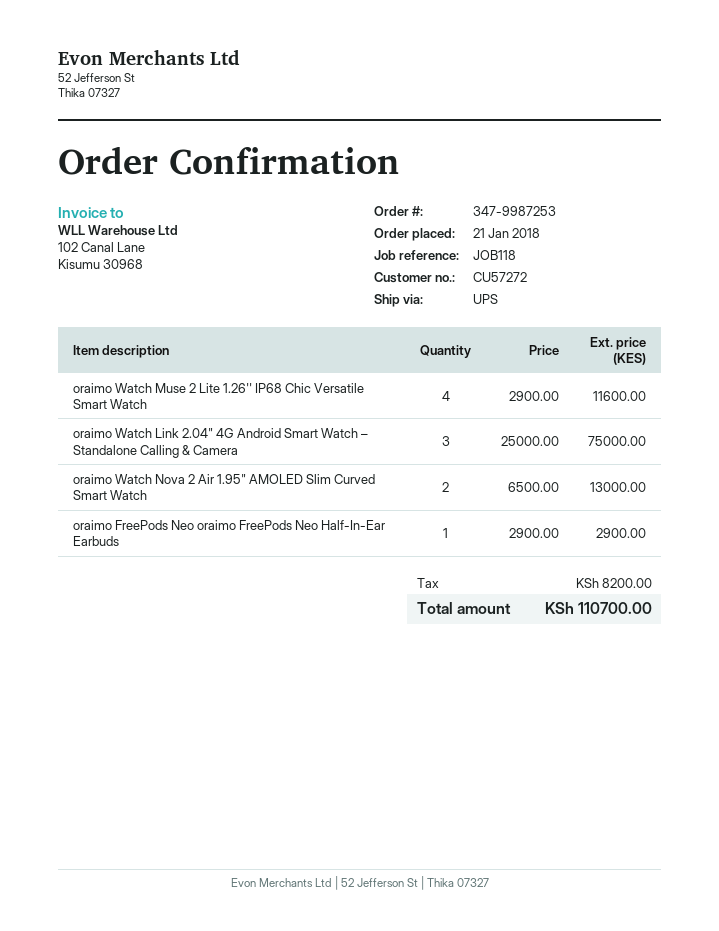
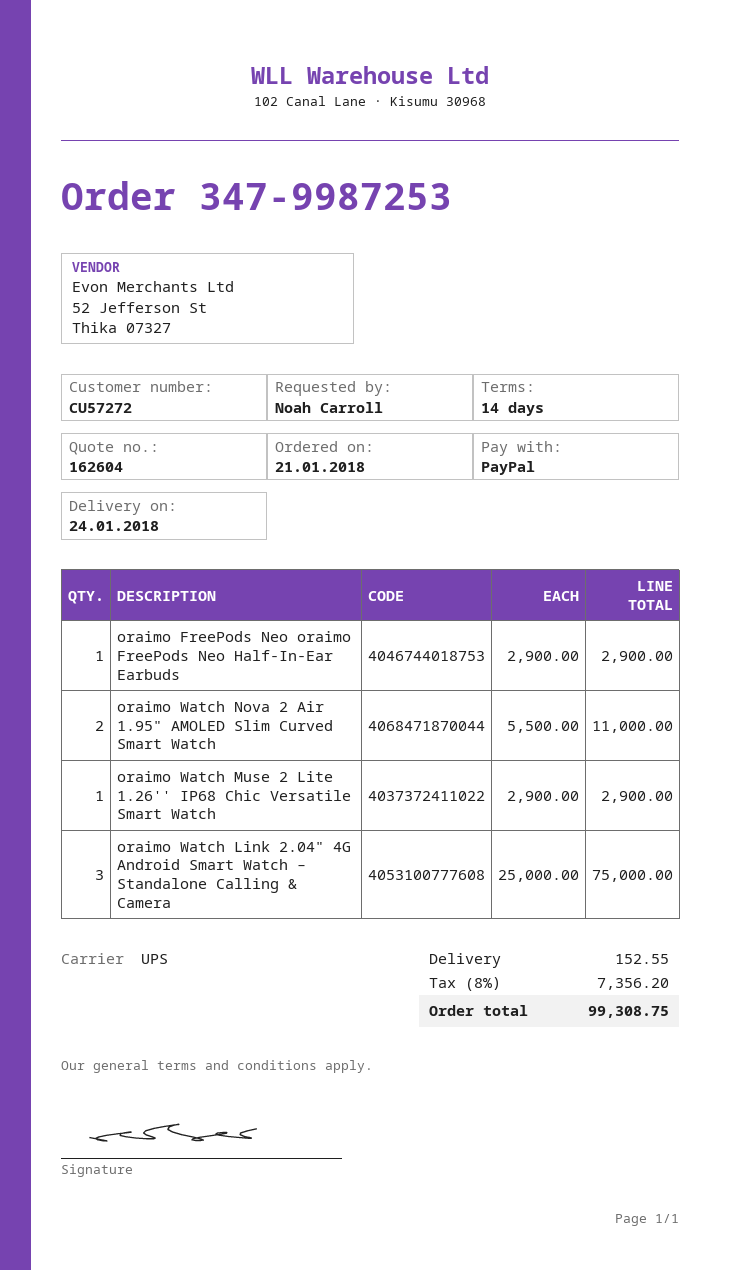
oraimo Watch Muse 2 Lite 1.26'' IP68 Chic Versatile Smart Watch: 4 x 2900.00 = 11600.00 -> 1 x 2900.00 = 2900.00
oraimo Watch Nova 2 Air 1.95" AMOLED Slim Curved Smart Watch: 2 x 6500.00 = 13000.00 -> 2 x 5500.00 = 11000.00
shipping: none -> 152.55
tax: 8200.00 -> 7356.20
total: 110700.00 -> 99308.75

